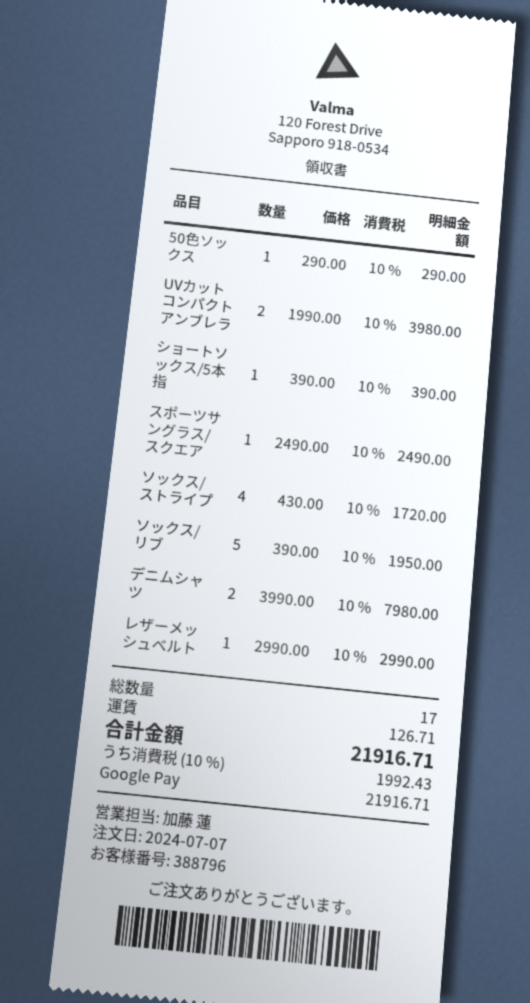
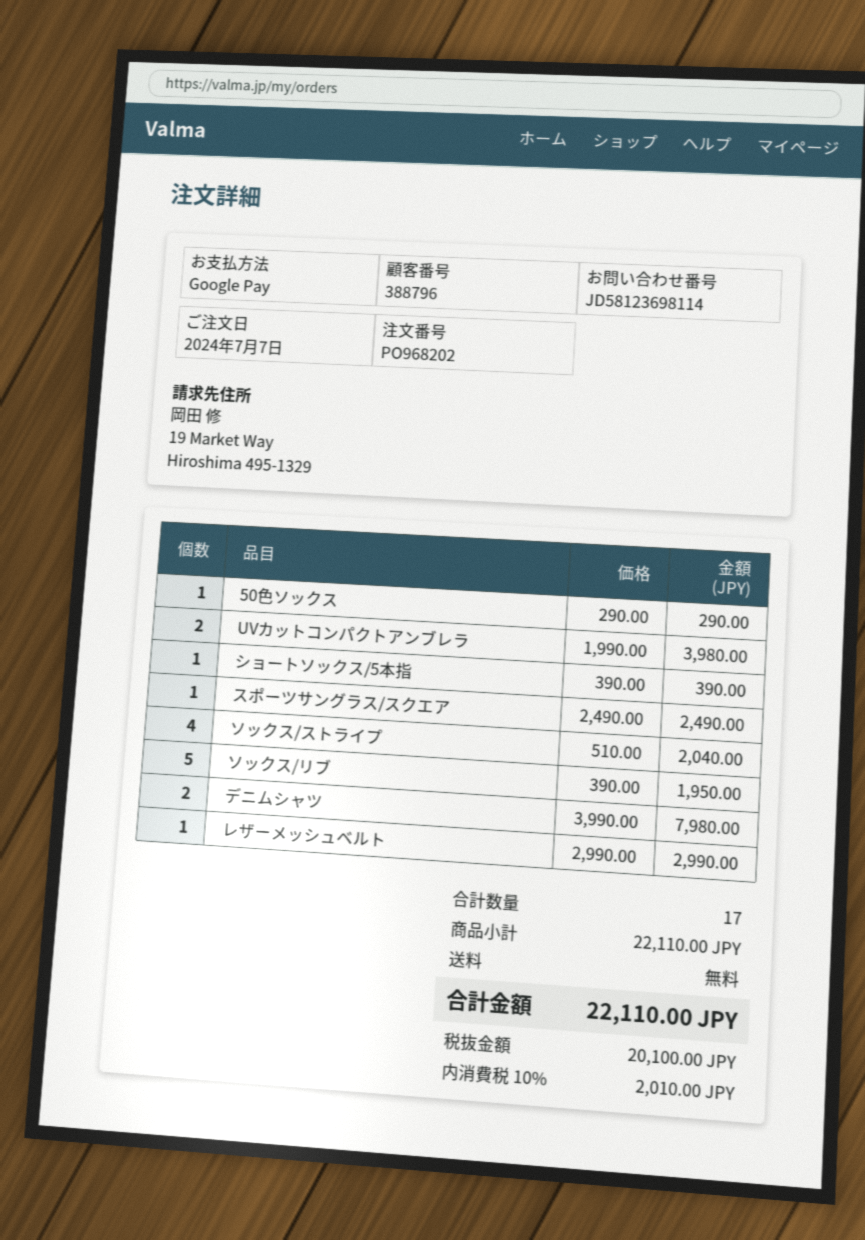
ソックス/ストライプ: 4 x 430.00 = 1720.00 -> 4 x 510.00 = 2040.00
shipping: 126.71 -> 0.00
tax: 10% = 1992.43 -> 10% = 2010.00
total: 21916.71 -> 22110.00

